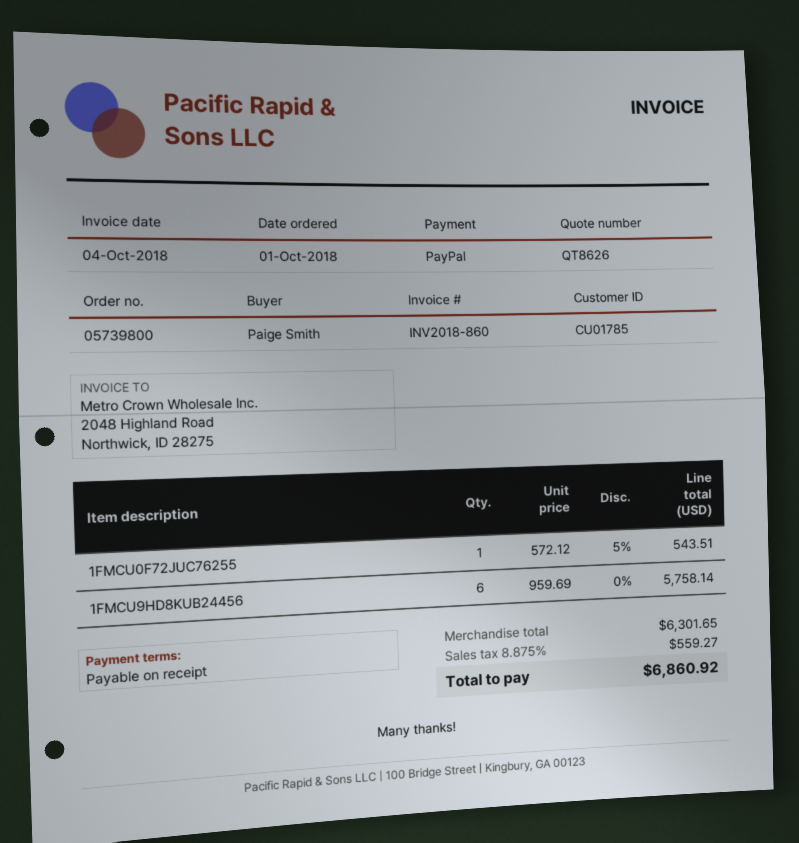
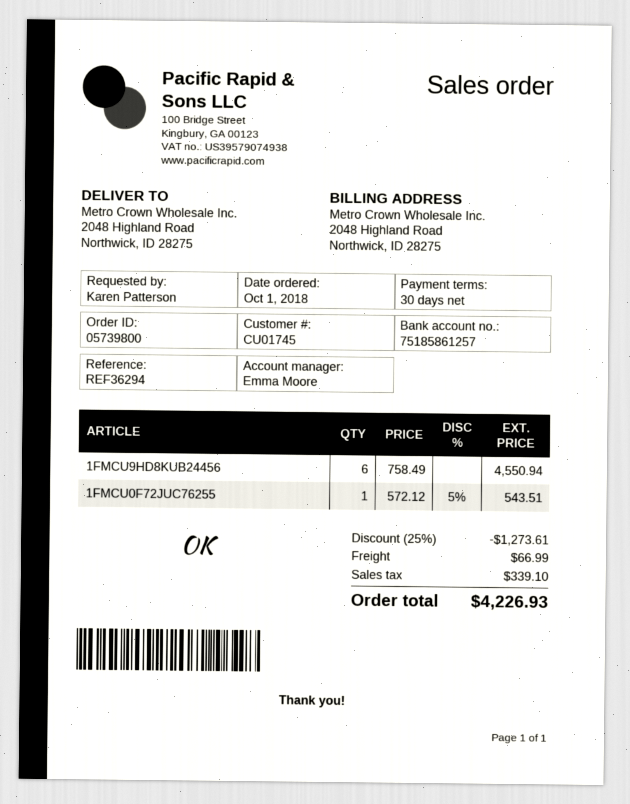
payment terms: on receipt -> 30 days
customer number: CU01785 -> CU01745
ordered by: Paige Smith -> Karen Patterson
1FMCU9HD8KUB24456: 6 x 959.69 = 5758.14 -> 6 x 758.49 = 4550.94
discount: none -> 25% = 1273.61
shipping: none -> 66.99
tax: 559.27 -> 339.10
total: 6860.92 -> 4226.93

